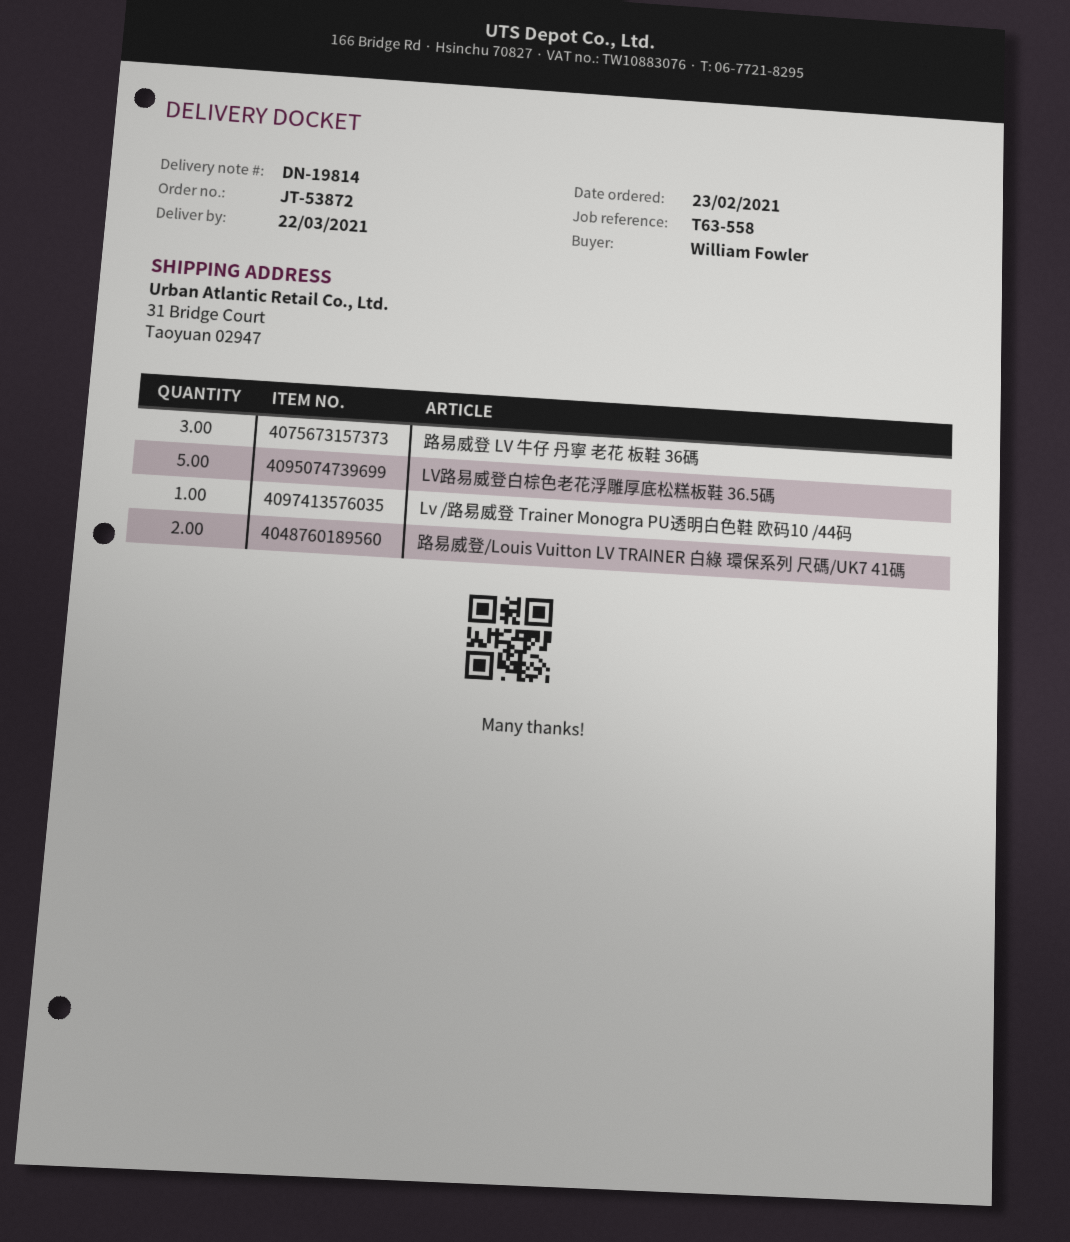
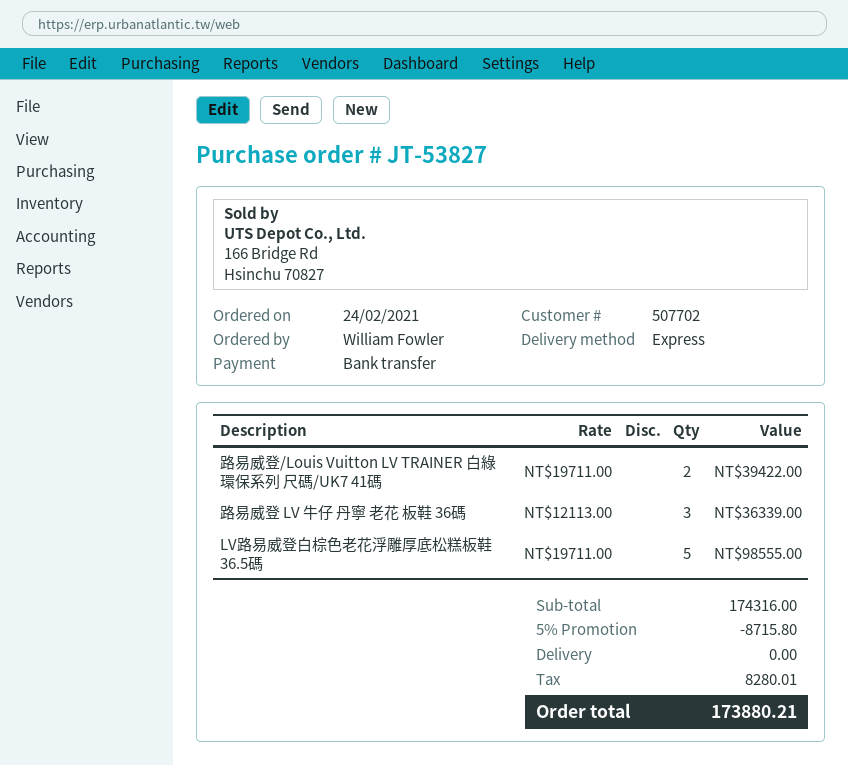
order number: JT-53872 -> JT-53827
order date: 2021-02-23 -> 2021-02-24
Lv /路易威登 Trainer Monogra PU透明白色鞋 欧码10 /44码: 1 -> none

